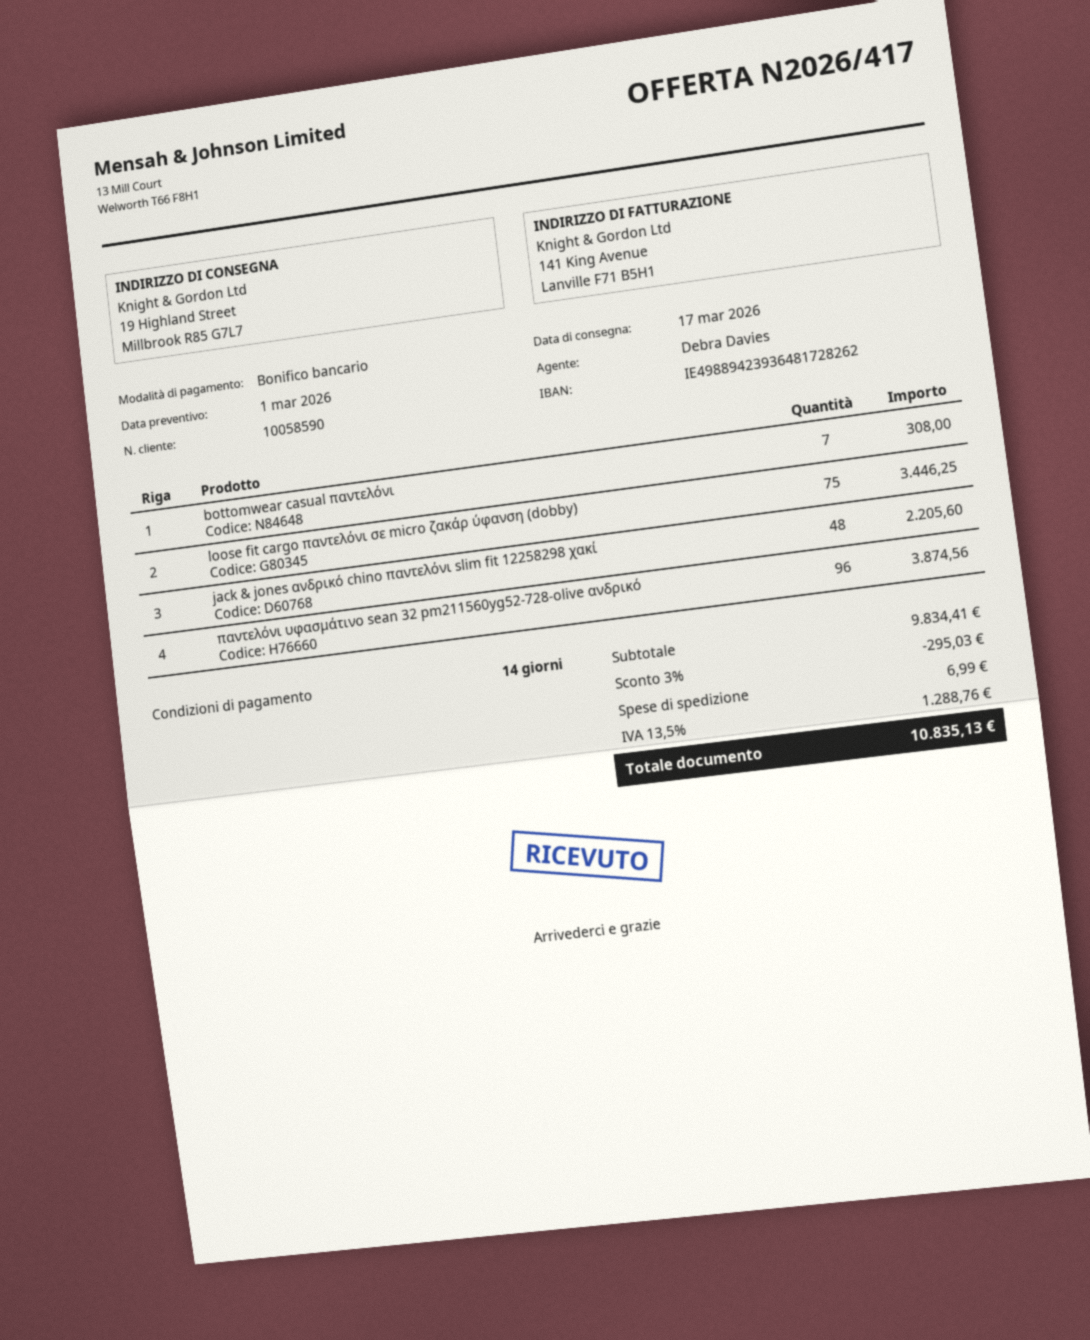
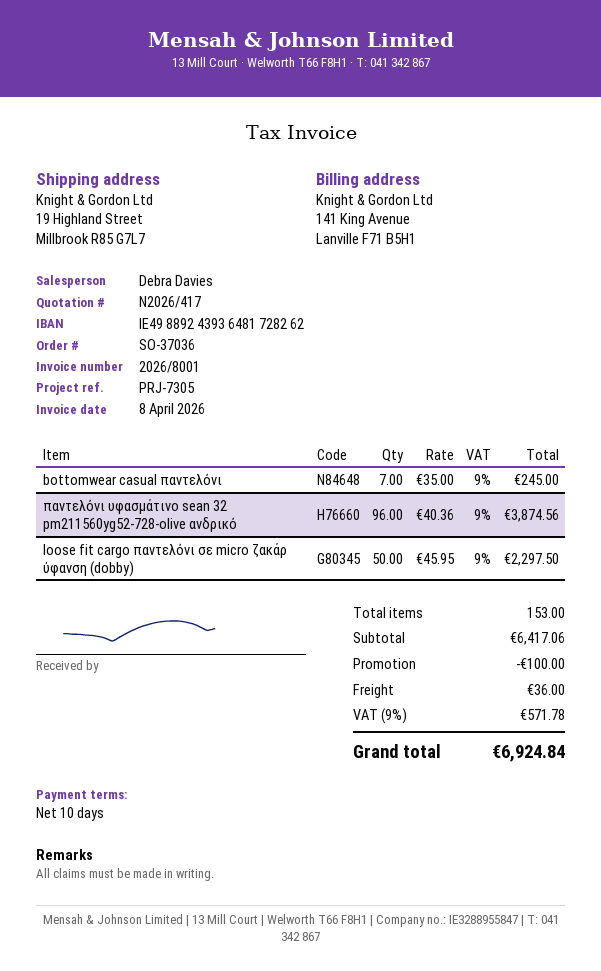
payment terms: 14 days -> 10 days
bank account: IE49889423936481728262 -> IE49889243936481728262
bottomwear casual παντελόνι: 7 for 308.00 -> 7 for 245.00
loose fit cargo παντελόνι σε micro ζακάρ ύφανση (dobby): 75 for 3446.25 -> 50 for 2297.50
jack & jones ανδρικό chino παντελόνι slim fit 12258298 χακί: 48 for 2205.60 -> none
subtotal: 9834.41 -> 6417.06
discount: 295.03 -> 100.00
shipping: 6.99 -> 36.00
tax: 13.5% = 1288.76 -> 9% = 571.78
total: 10835.13 -> 6924.84

